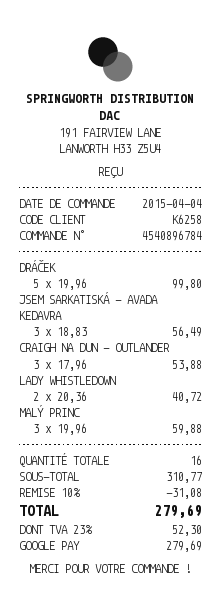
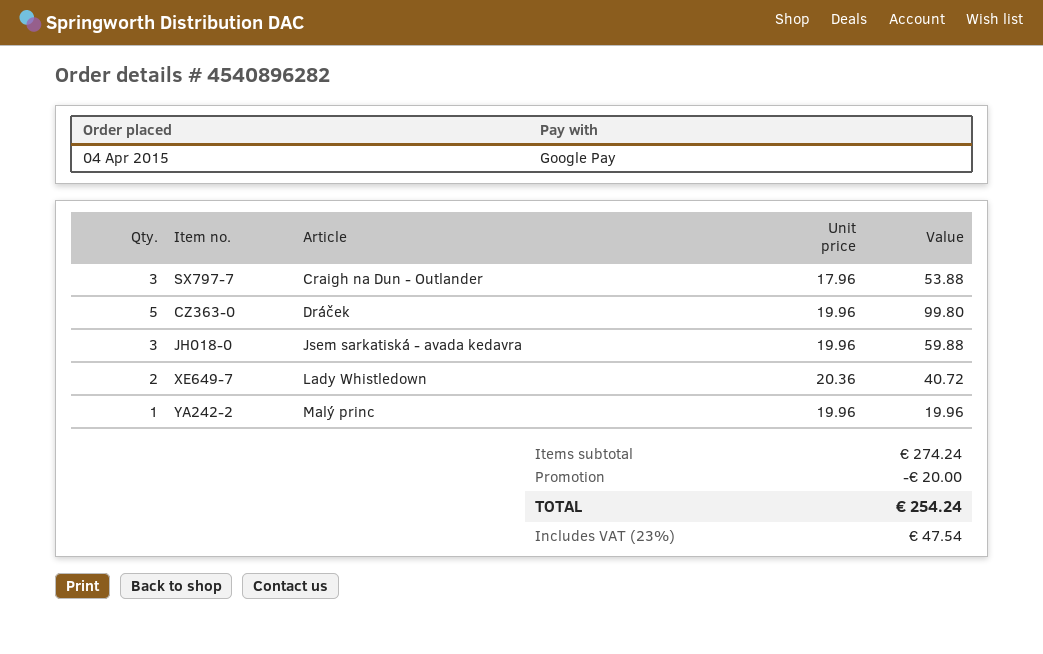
order number: 4540896784 -> 4540896282
JSEM SARKATISKÁ - AVADA KEDAVRA: 3 x 18.83 = 56.49 -> 3 x 19.96 = 59.88
MALÝ PRINC: 3 x 19.96 = 59.88 -> 1 x 19.96 = 19.96
subtotal: 310.77 -> 274.24
discount: 31.08 -> 20.00
tax: 23% = 52.30 -> 23% = 47.54
total: 279.69 -> 254.24

